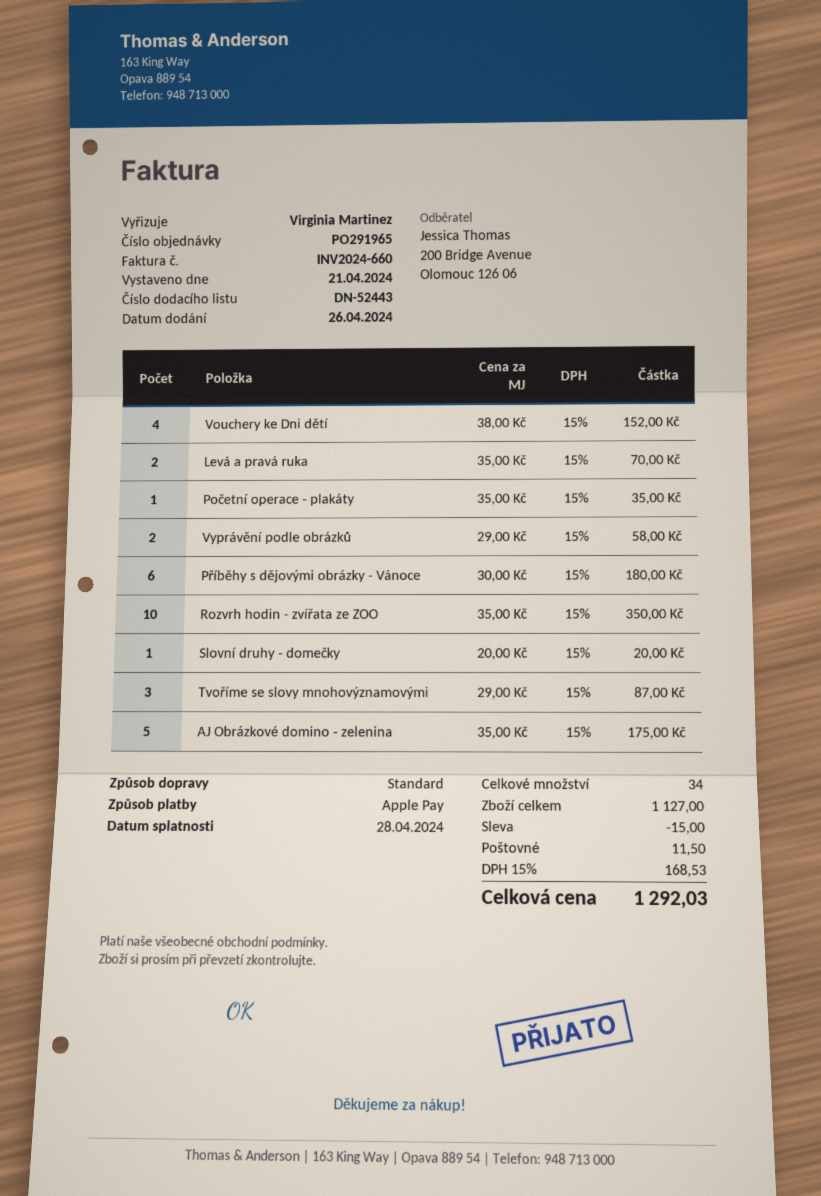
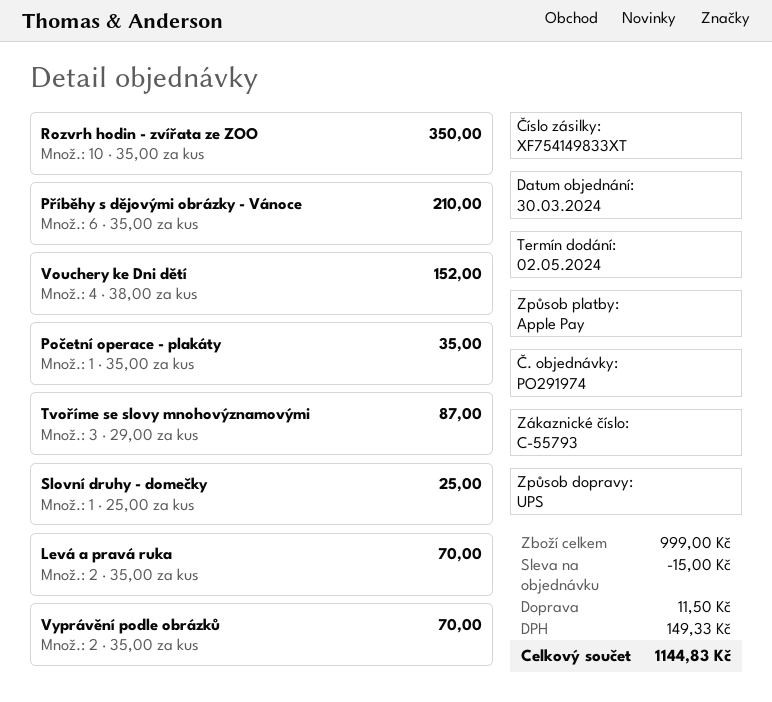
order number: PO291965 -> PO291974
delivery date: 2024-04-26 -> 2024-05-02
shipping method: standard -> UPS
Vyprávění podle obrázků: 2 x 29.00 = 58.00 -> 2 x 35.00 = 70.00
Příběhy s dějovými obrázky - Vánoce: 6 x 30.00 = 180.00 -> 6 x 35.00 = 210.00
Slovní druhy - domečky: 1 x 20.00 = 20.00 -> 1 x 25.00 = 25.00
AJ Obrázkové domino - zelenina: 5 x 35.00 = 175.00 -> none
subtotal: 1127.00 -> 999.00
tax: 168.53 -> 149.33
total: 1292.03 -> 1144.83

